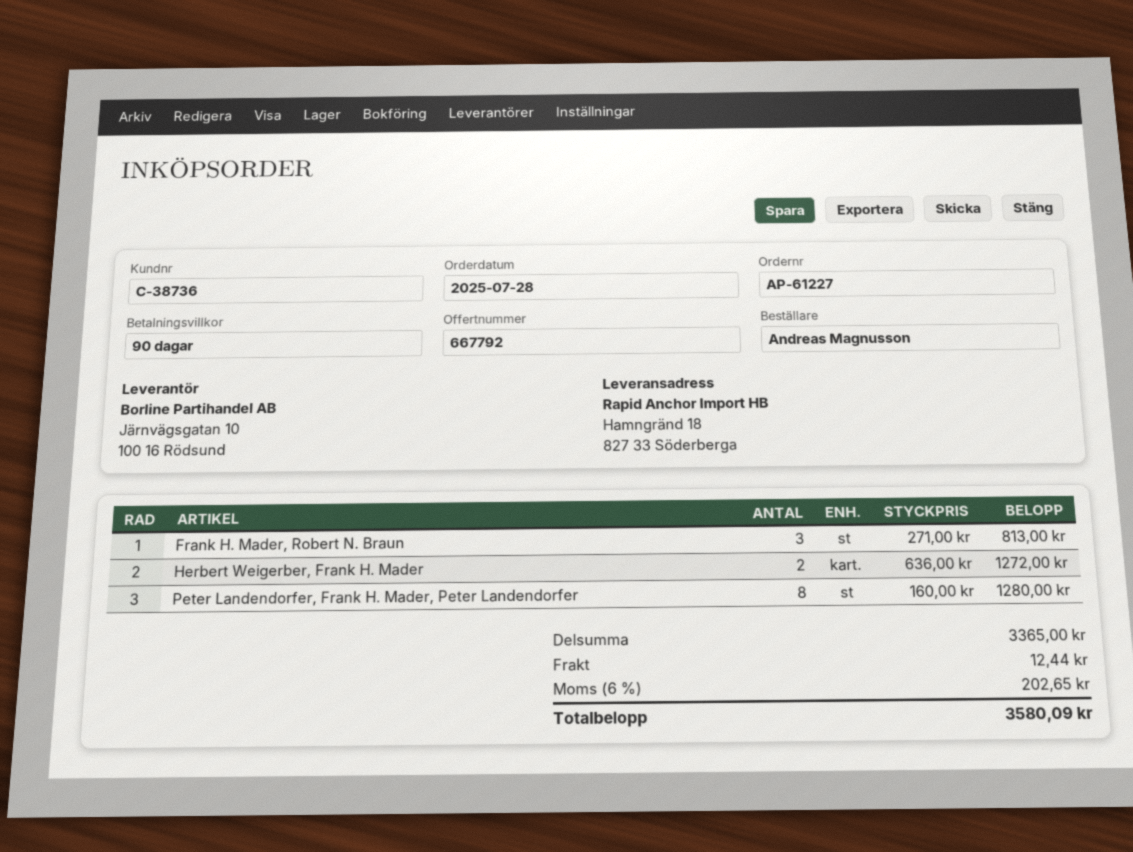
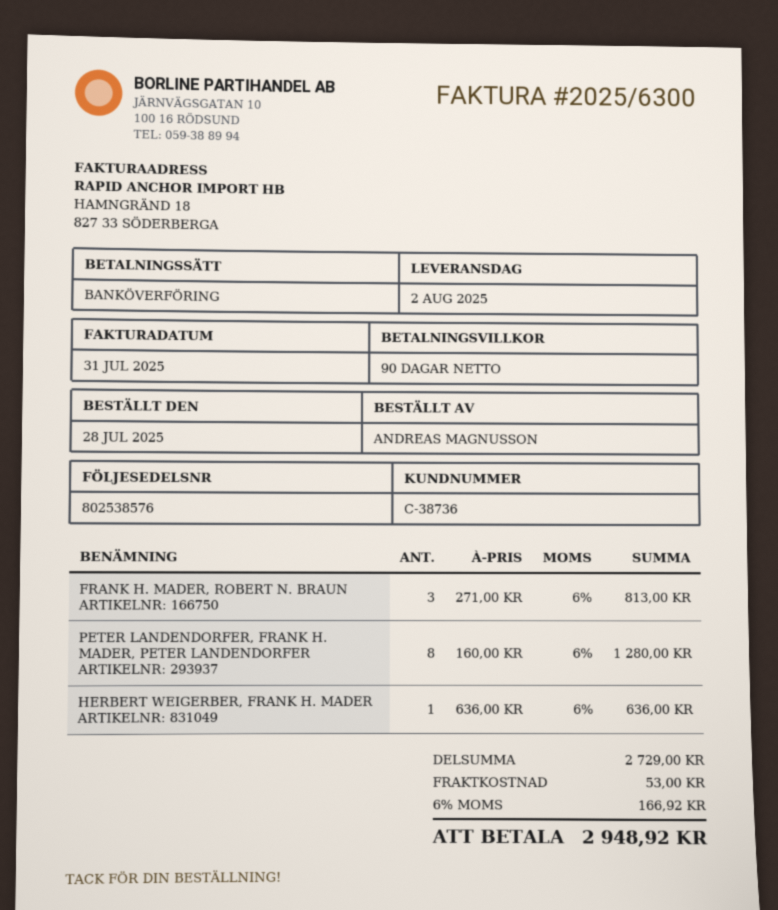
Herbert Weigerber, Frank H. Mader: 2 x 636.00 = 1272.00 -> 1 x 636.00 = 636.00
subtotal: 3365.00 -> 2729.00
shipping: 12.44 -> 53.00
tax: 6% = 202.65 -> 6% = 166.92
total: 3580.09 -> 2948.92

